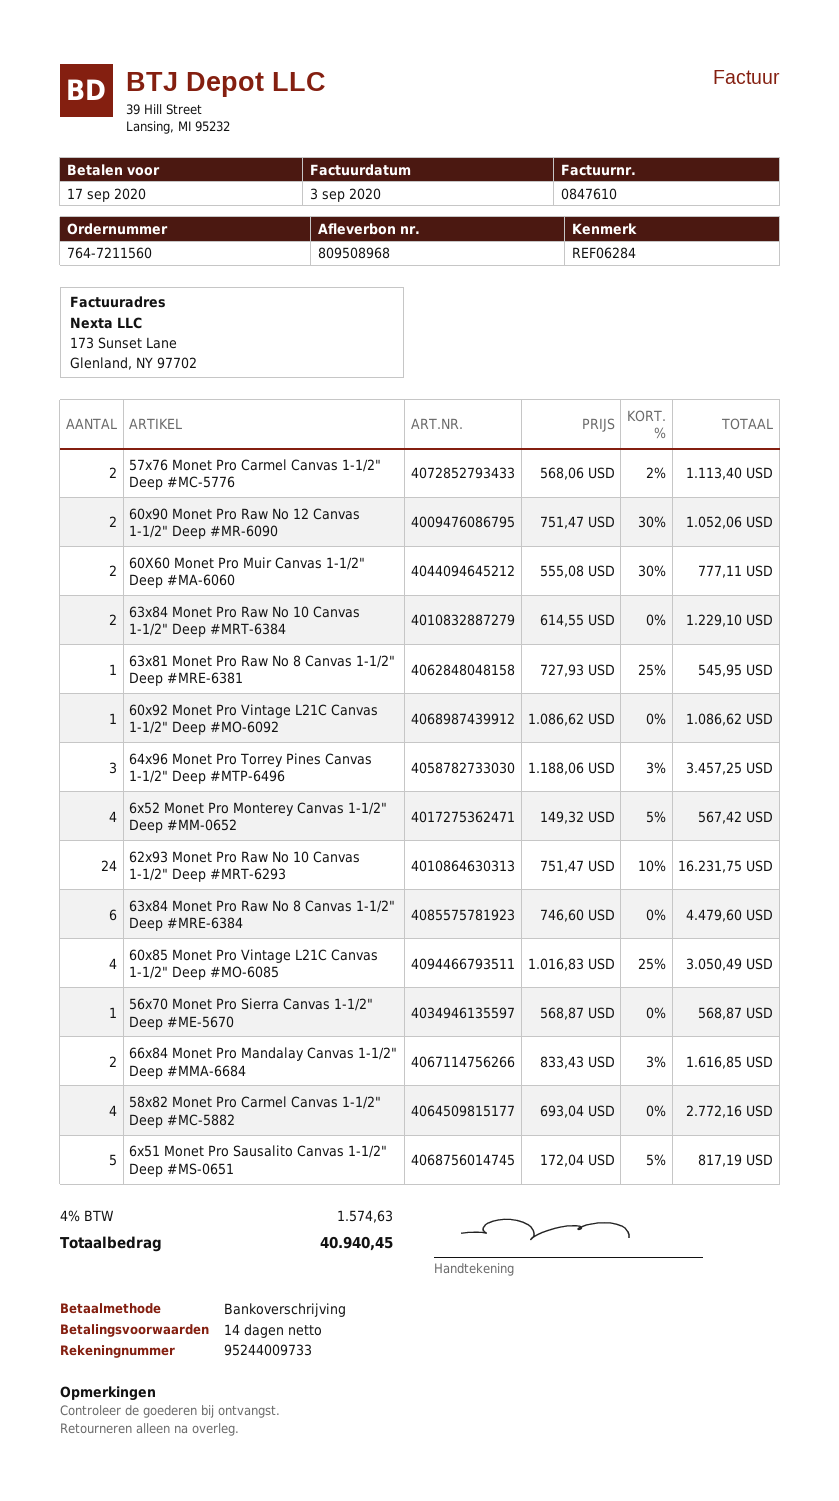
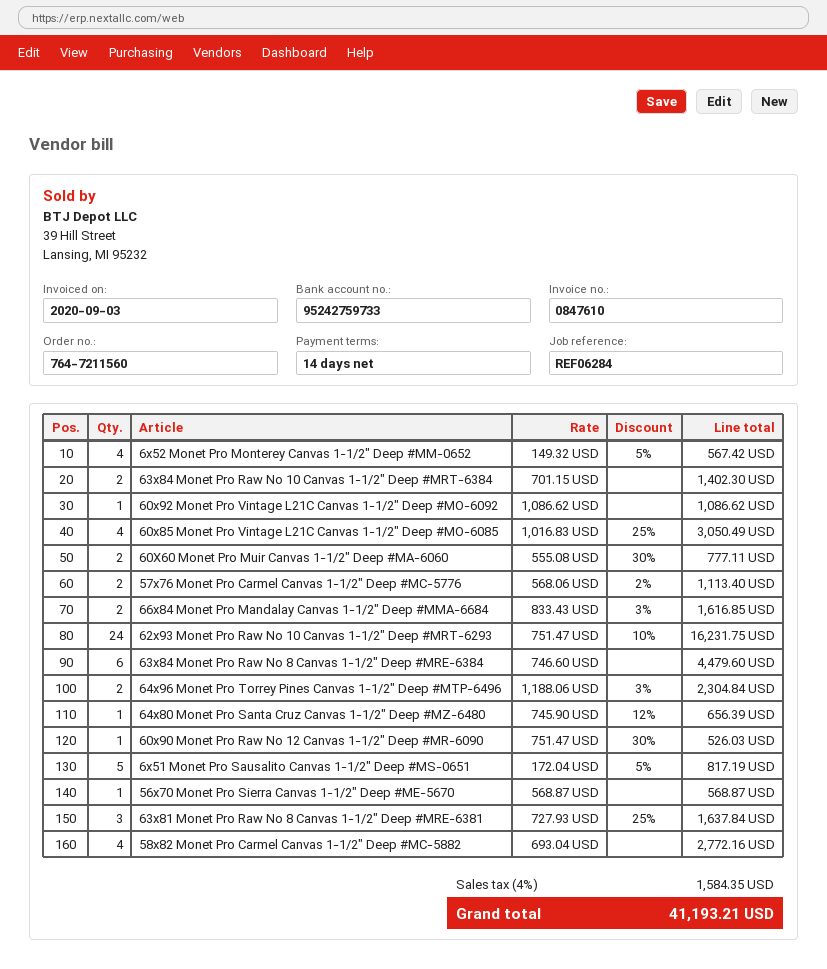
bank account: 95244009733 -> 95242759733
60x90 Monet Pro Raw No 12 Canvas 1-1/2" Deep #MR-6090: 2 x 751.47 - 30% = 1052.06 -> 1 x 751.47 - 30% = 526.03
63x84 Monet Pro Raw No 10 Canvas 1-1/2" Deep #MRT-6384: 2 x 614.55 = 1229.10 -> 2 x 701.15 = 1402.30
63x81 Monet Pro Raw No 8 Canvas 1-1/2" Deep #MRE-6381: 1 x 727.93 - 25% = 545.95 -> 3 x 727.93 - 25% = 1637.84
64x96 Monet Pro Torrey Pines Canvas 1-1/2" Deep #MTP-6496: 3 x 1188.06 - 3% = 3457.25 -> 2 x 1188.06 - 3% = 2304.84
64x80 Monet Pro Santa Cruz Canvas 1-1/2" Deep #MZ-6480: none -> 1 x 745.90 - 12% = 656.39
tax: 4% = 1574.63 -> 4% = 1584.35
total: 40940.45 -> 41193.21

